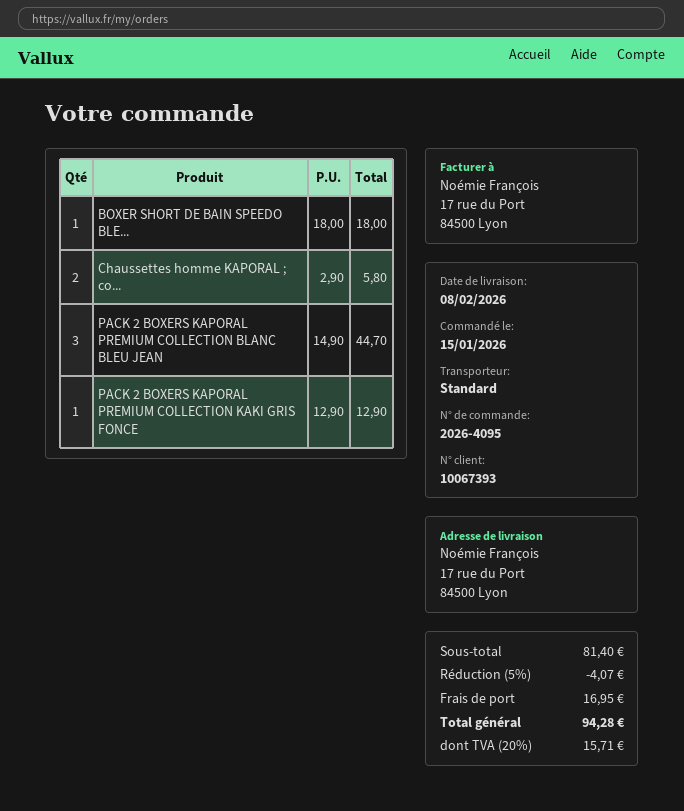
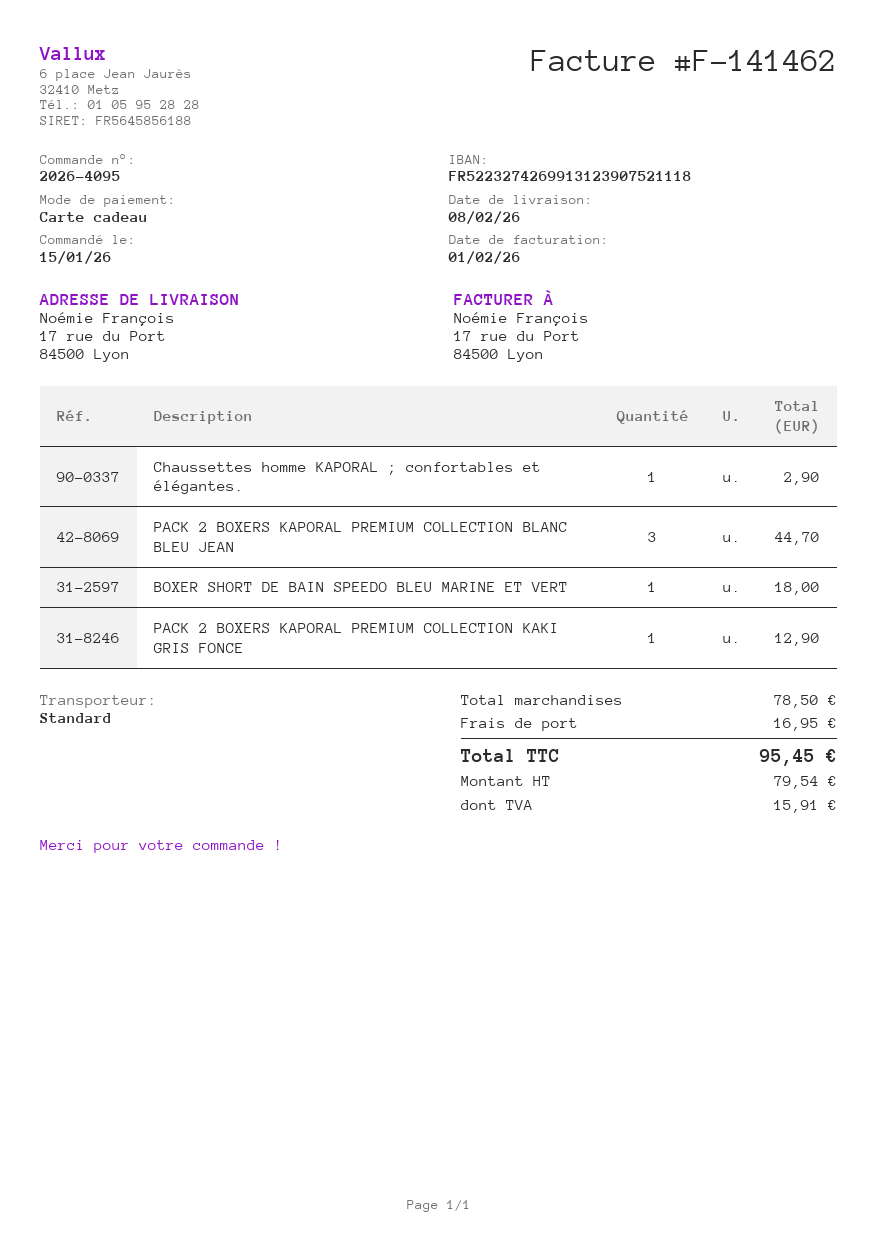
Chaussettes homme KAPORAL ; co...: 2 for 5.80 -> 1 for 2.90
subtotal: 81.40 -> 78.50
discount: 5% = 4.07 -> none
tax: 15.71 -> 15.91
total: 94.28 -> 95.45

